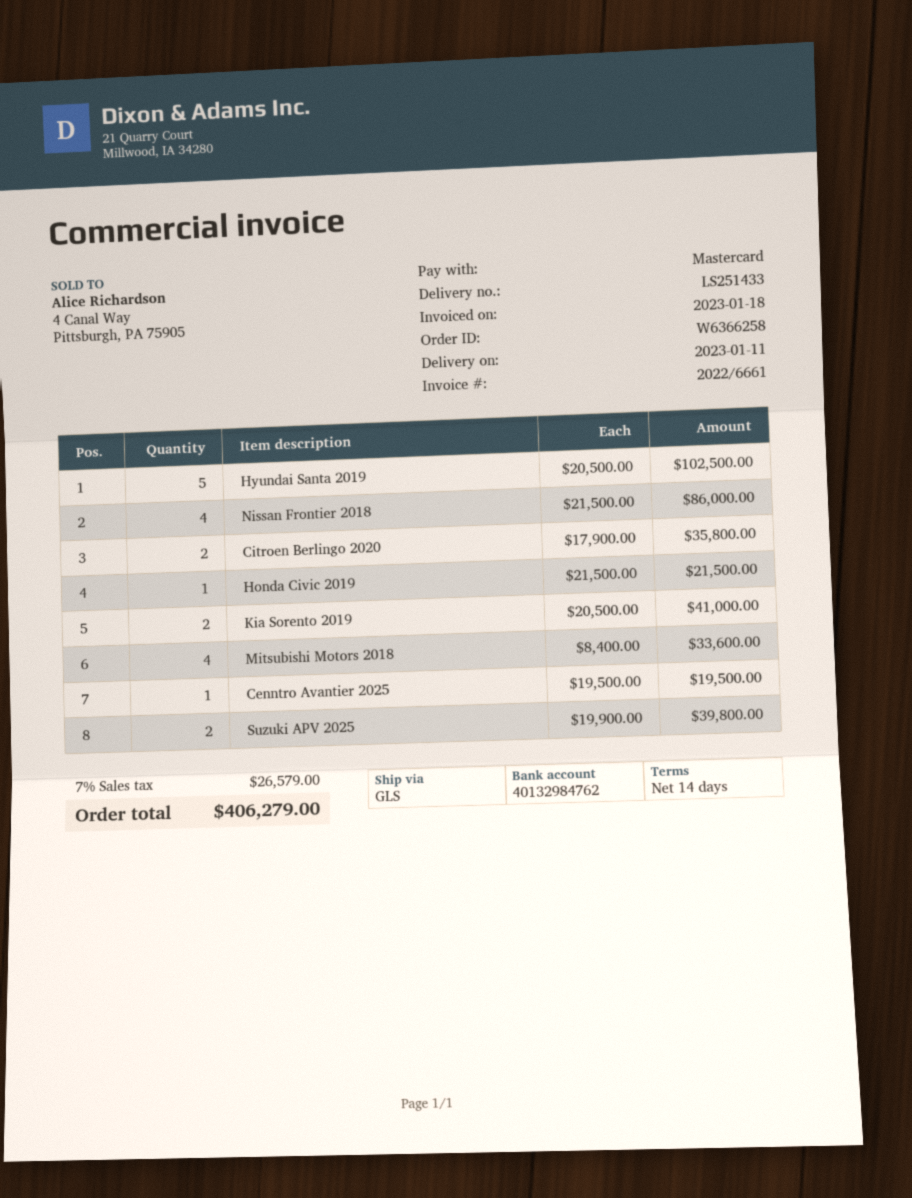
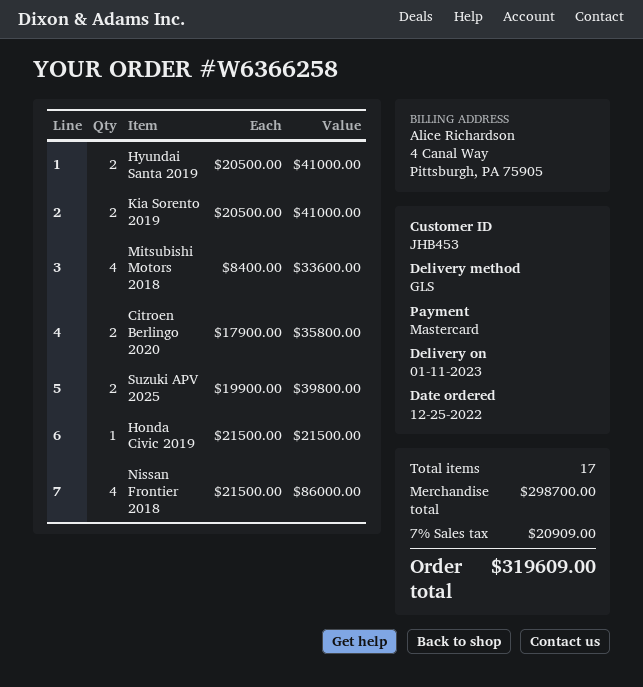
Hyundai Santa 2019: 5 x 20500.00 = 102500.00 -> 2 x 20500.00 = 41000.00
Cenntro Avantier 2025: 1 x 19500.00 = 19500.00 -> none
tax: 7% = 26579.00 -> 7% = 20909.00
total: 406279.00 -> 319609.00

